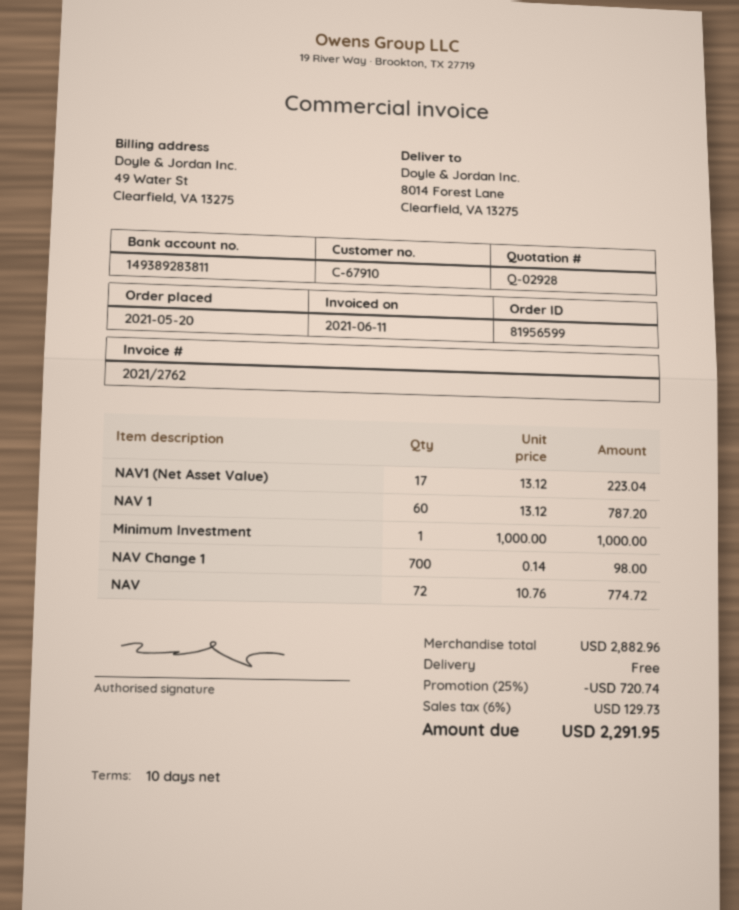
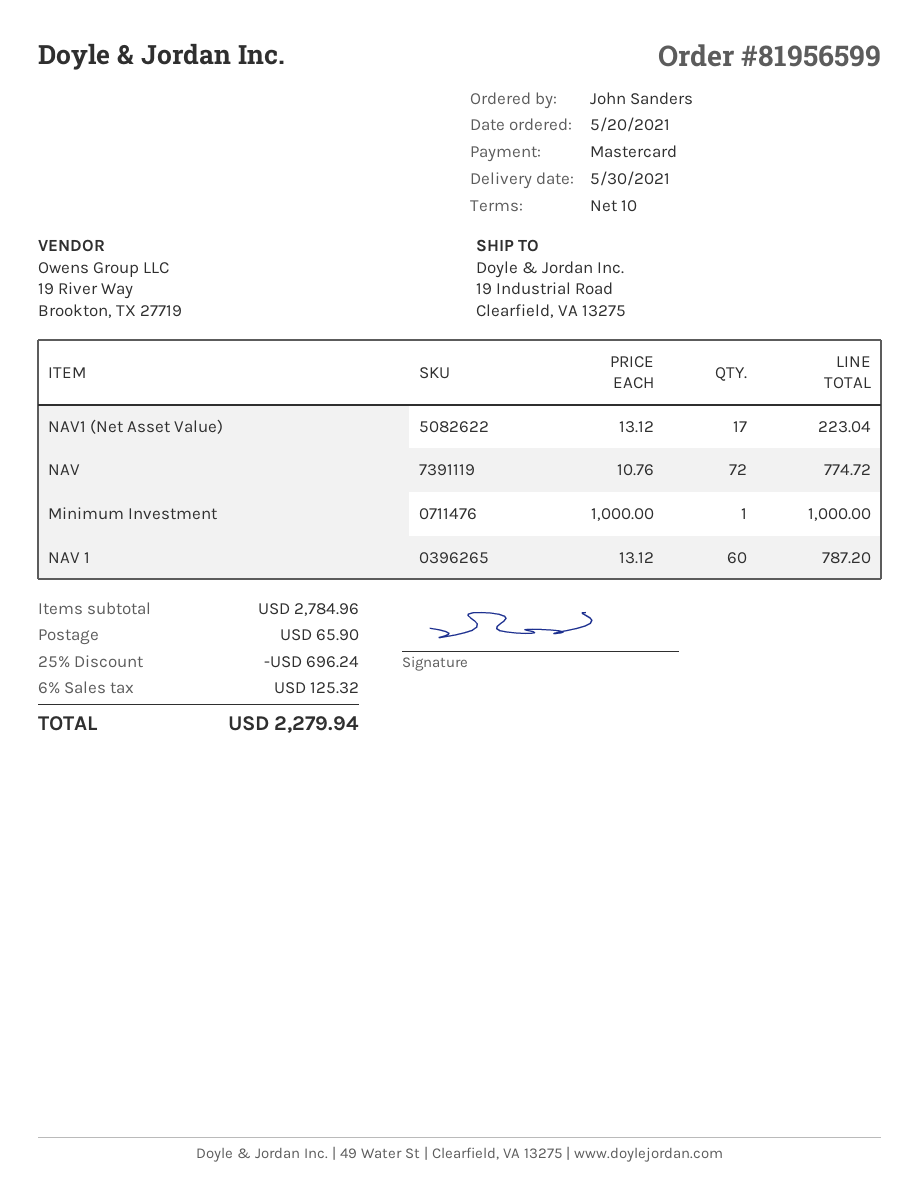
ship to: 8014 Forest Lane, Clearfield, VA 13275 -> 19 Industrial Road, Clearfield, VA 13275
NAV Change 1: 700 x 0.14 = 98.00 -> none
subtotal: 2882.96 -> 2784.96
discount: 25% = 720.74 -> 25% = 696.24
shipping: 0.00 -> 65.90
tax: 6% = 129.73 -> 6% = 125.32
total: 2291.95 -> 2279.94

